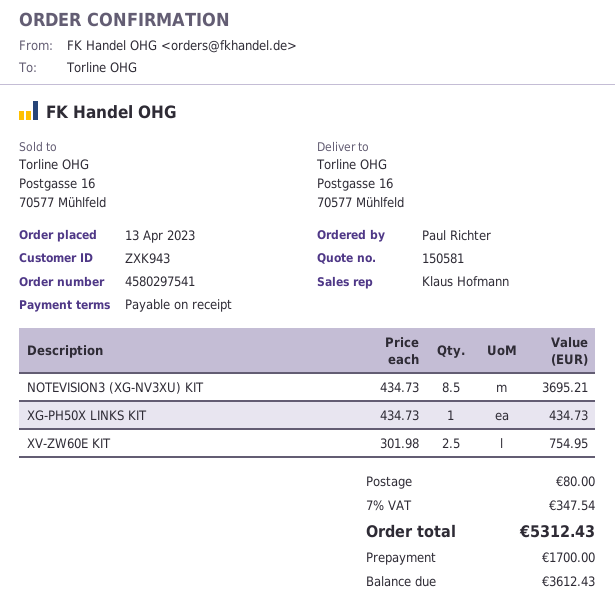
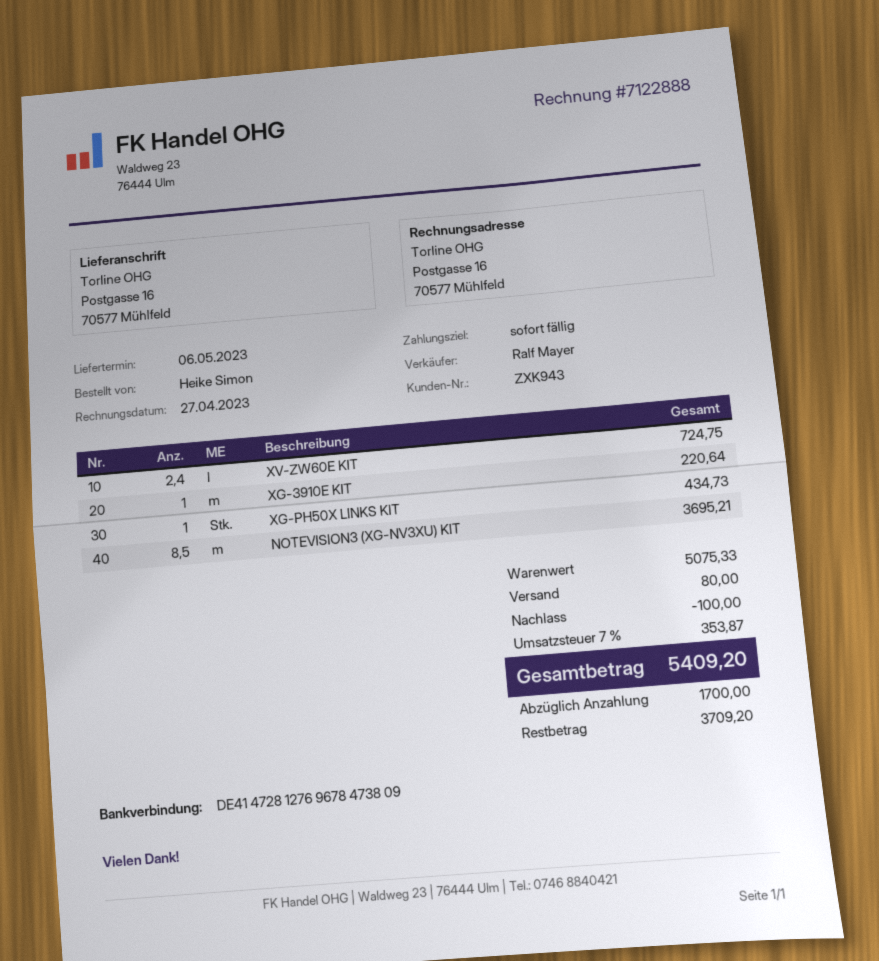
ordered by: Paul Richter -> Heike Simon
sales rep: Klaus Hofmann -> Ralf Mayer
XV-ZW60E KIT: 2.5 for 754.95 -> 2.4 for 724.75
XG-3910E KIT: none -> 1 for 220.64
discount: none -> 100.00
tax: 7% = 347.54 -> 7% = 353.87
total: 5312.43 -> 5409.20
balance: 3612.43 -> 3709.20

